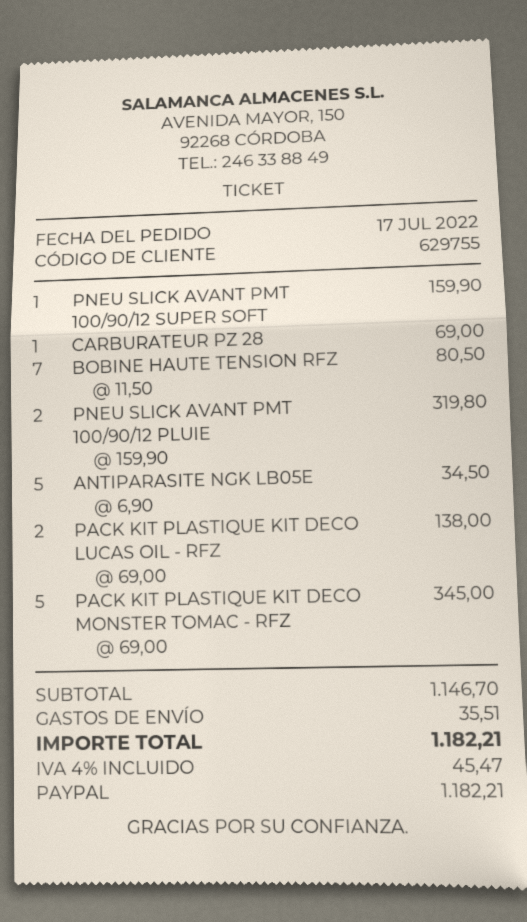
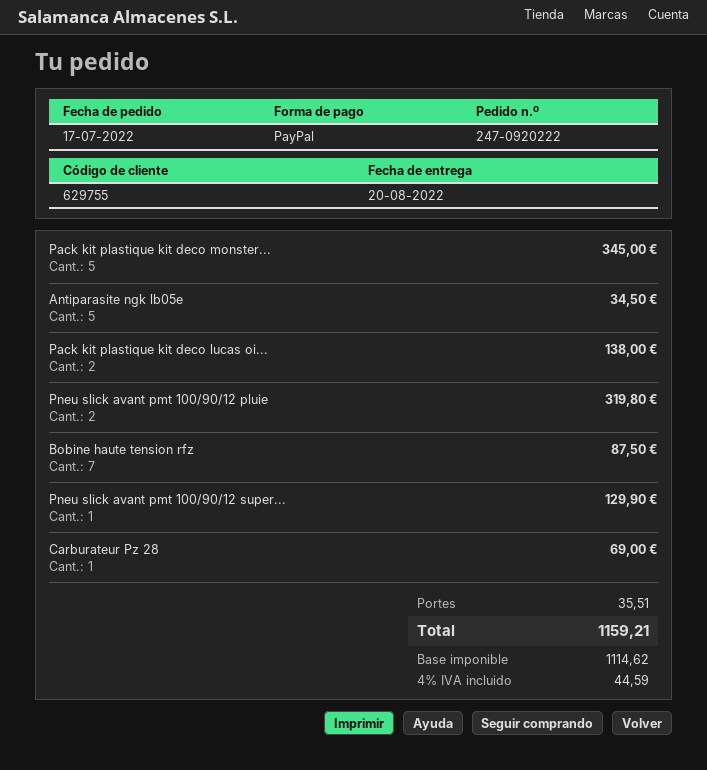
PNEU SLICK AVANT PMT 100/90/12 SUPER SOFT: 1 for 159.90 -> 1 for 129.90
BOBINE HAUTE TENSION RFZ: 7 for 80.50 -> 7 for 87.50
tax: 4% = 45.47 -> 4% = 44.59
total: 1182.21 -> 1159.21

